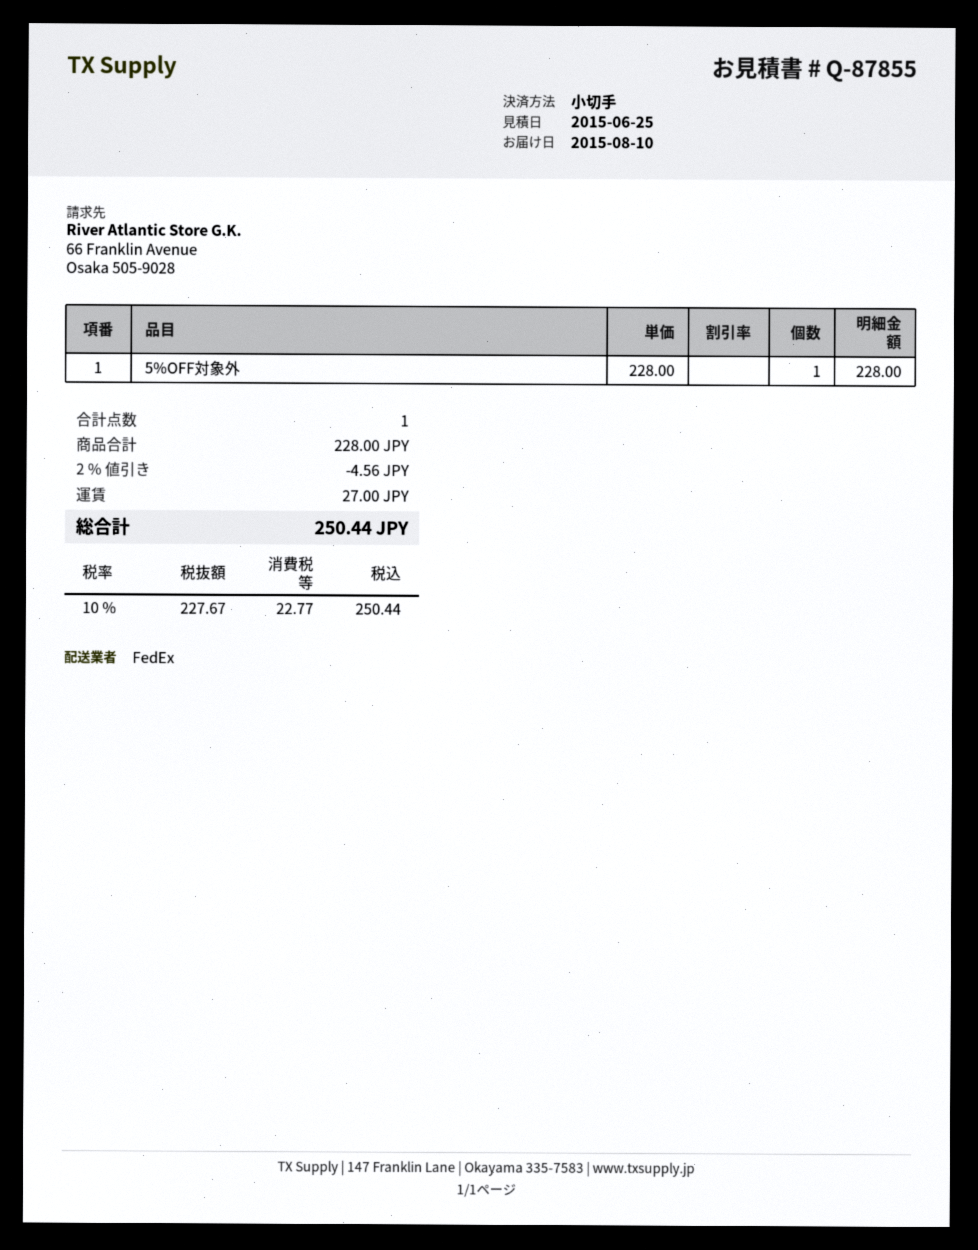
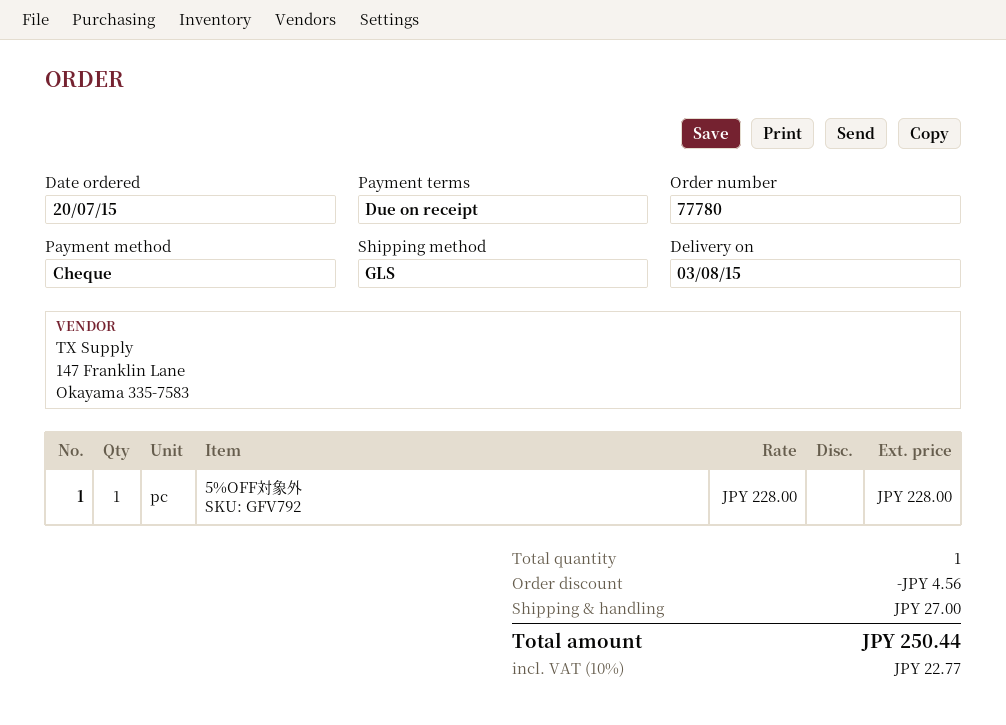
delivery date: 2015-08-10 -> 2015-08-03
shipping method: FedEx -> GLS

